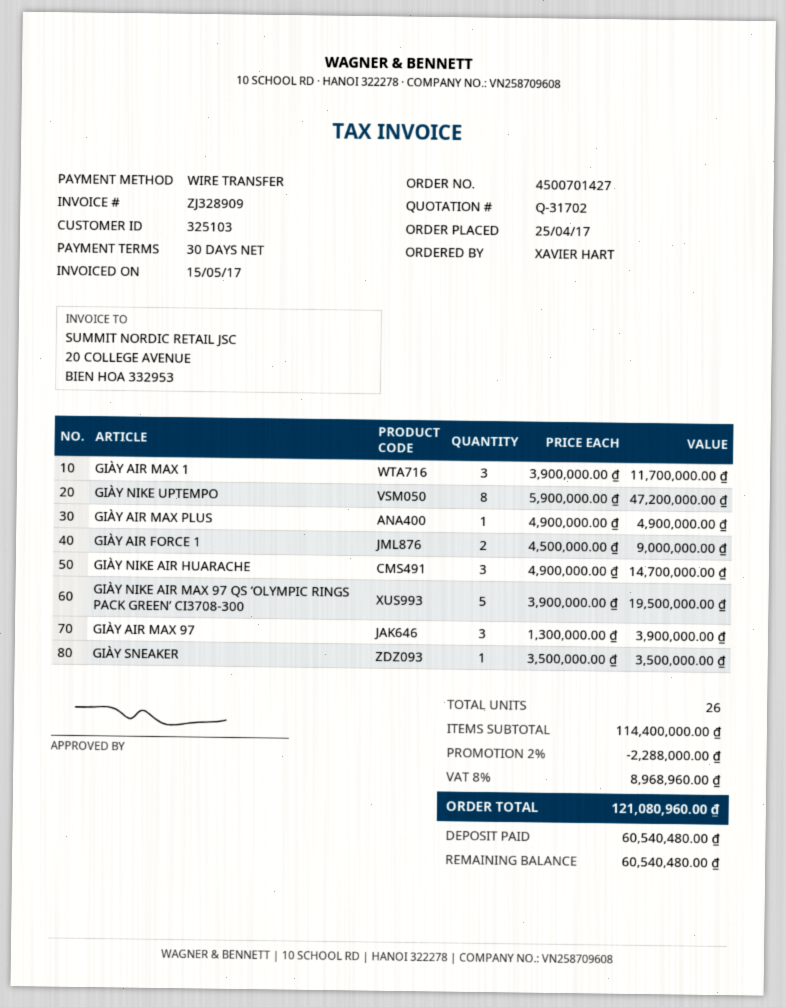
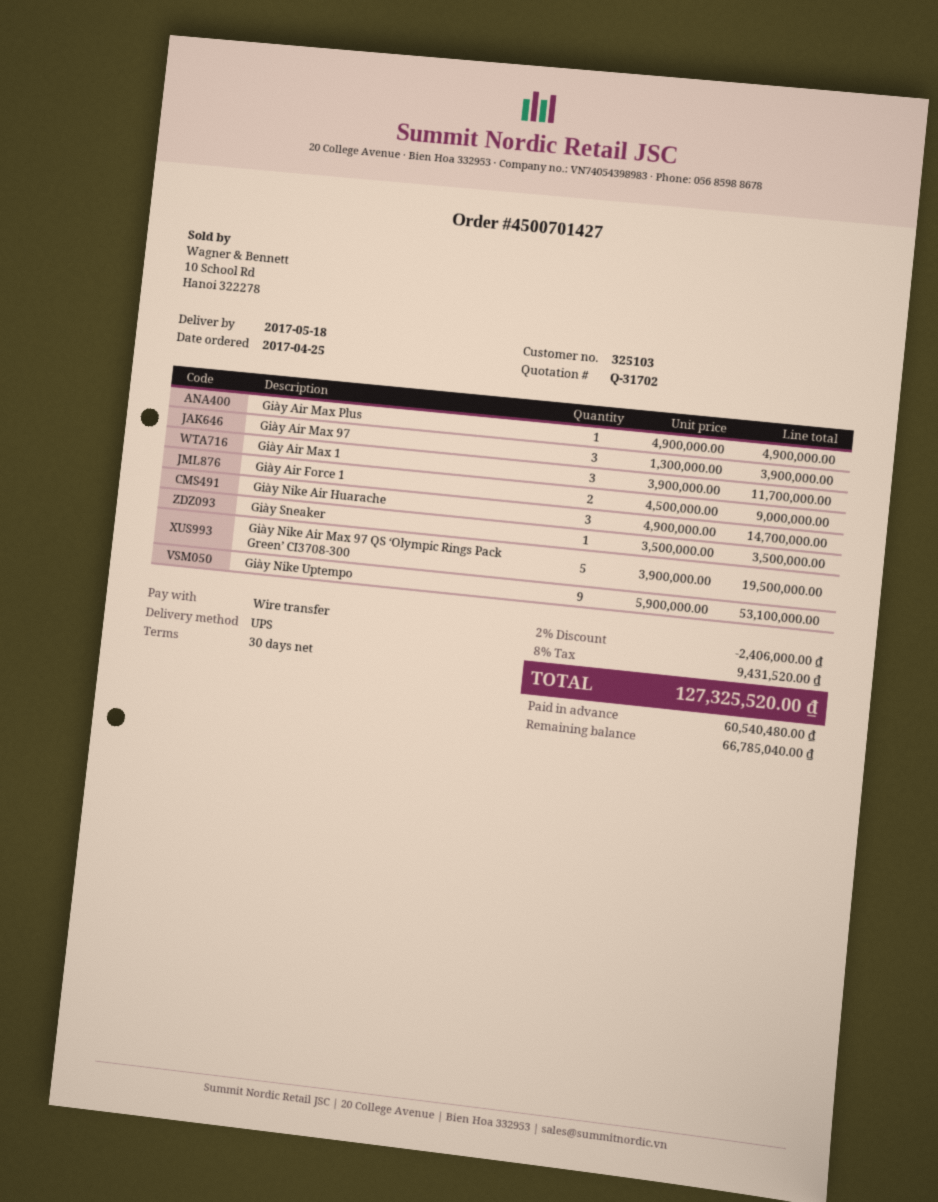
GIÀY NIKE UPTEMPO: 8 x 5900000.00 = 47200000.00 -> 9 x 5900000.00 = 53100000.00
discount: 2% = 2288000.00 -> 2% = 2406000.00
tax: 8% = 8968960.00 -> 8% = 9431520.00
total: 121080960.00 -> 127325520.00
balance: 60540480.00 -> 66785040.00

